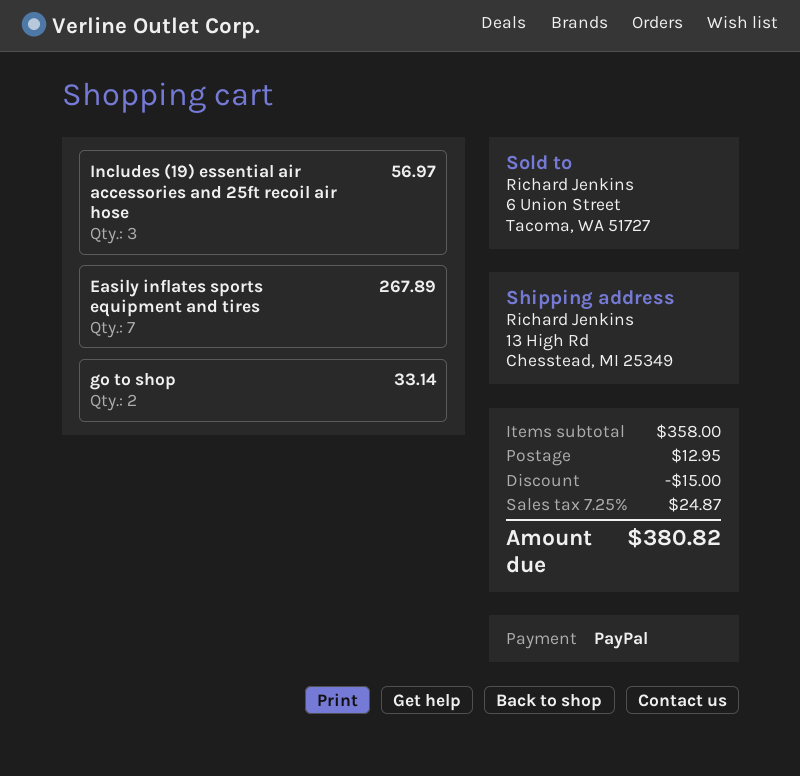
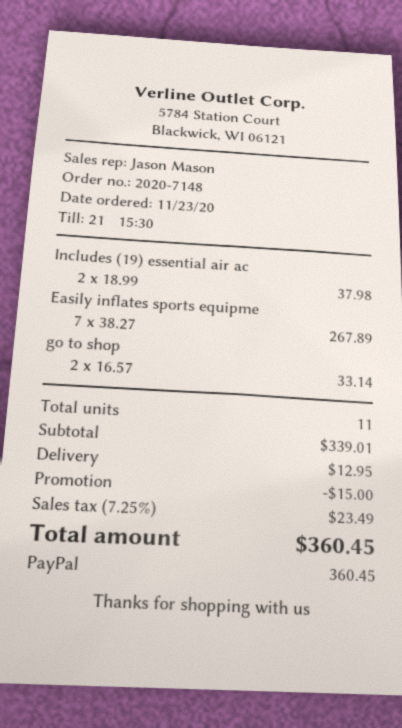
Includes (19) essential air accessories and 25ft recoil air hose: 3 for 56.97 -> 2 for 37.98
subtotal: 358.00 -> 339.01
tax: 7.25% = 24.87 -> 7.25% = 23.49
total: 380.82 -> 360.45

